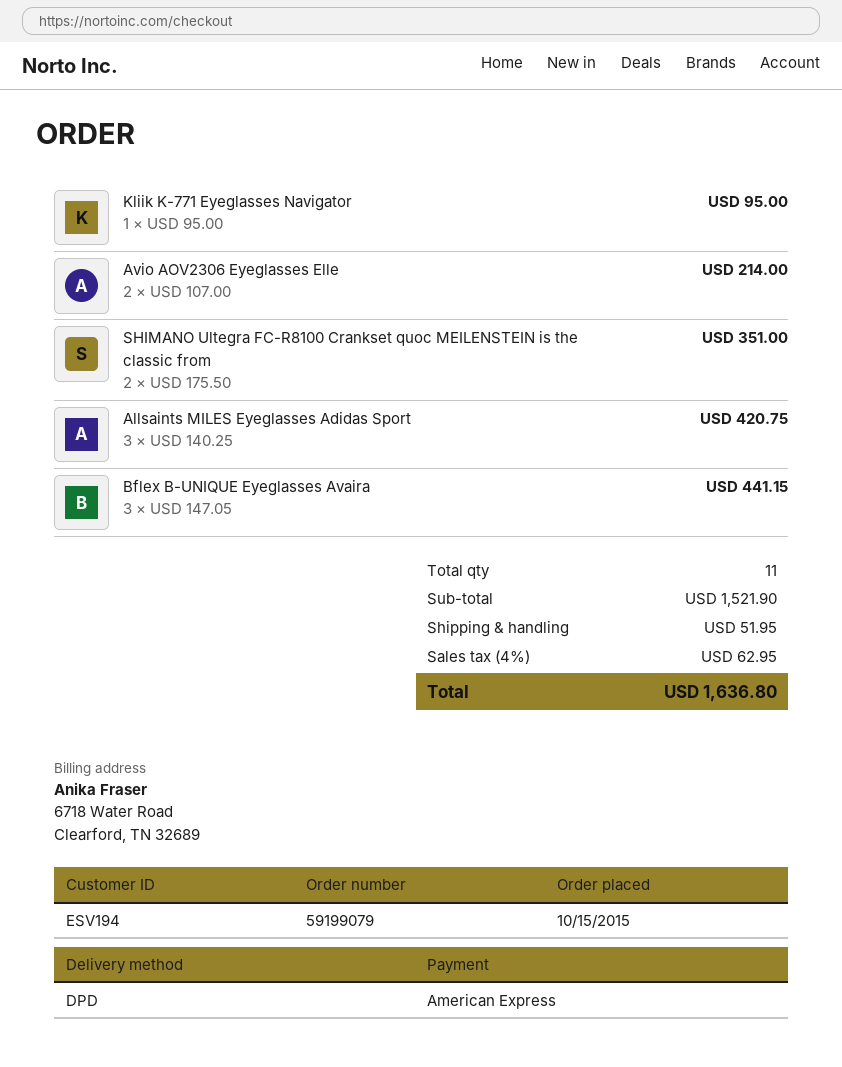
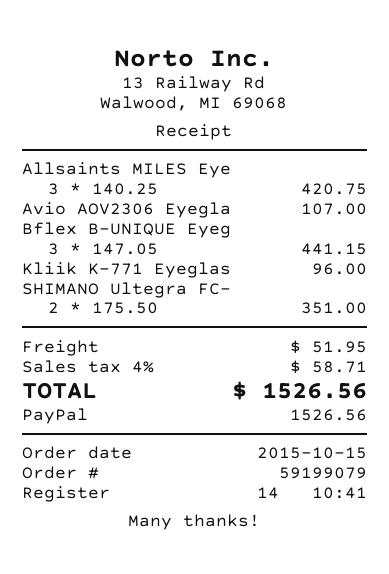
payment method: American Express -> PayPal
Kliik K-771 Eyeglasses Navigator: 1 x 95.00 = 95.00 -> 1 x 96.00 = 96.00
Avio AOV2306 Eyeglasses Elle: 2 x 107.00 = 214.00 -> 1 x 107.00 = 107.00
tax: 4% = 62.95 -> 4% = 58.71
total: 1636.80 -> 1526.56

